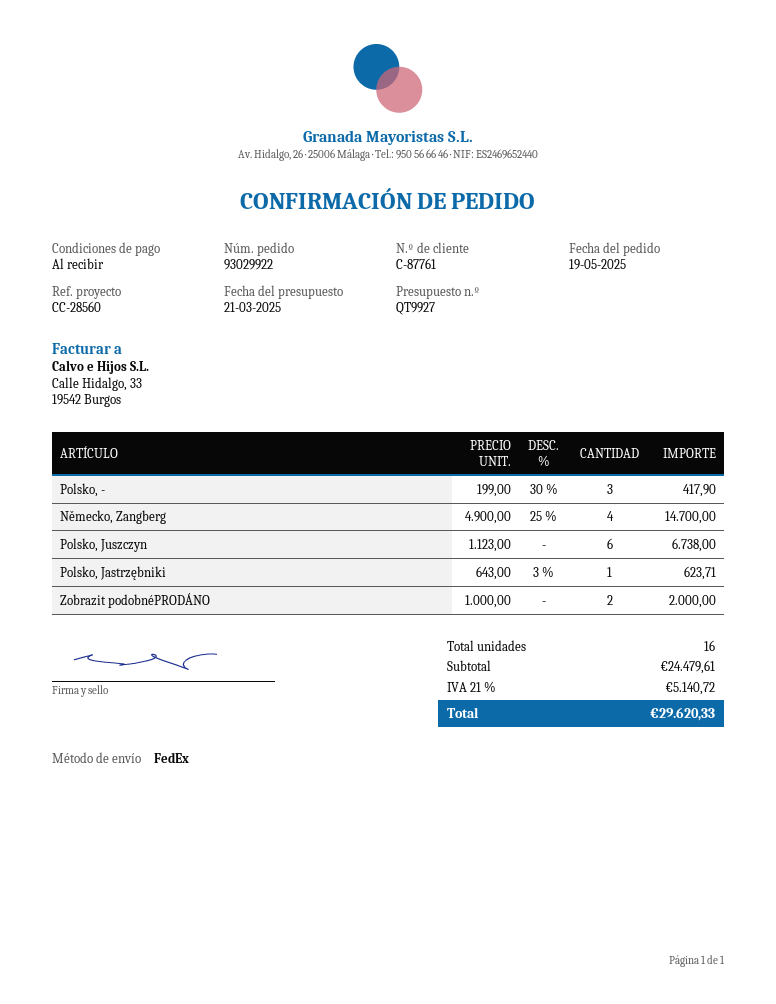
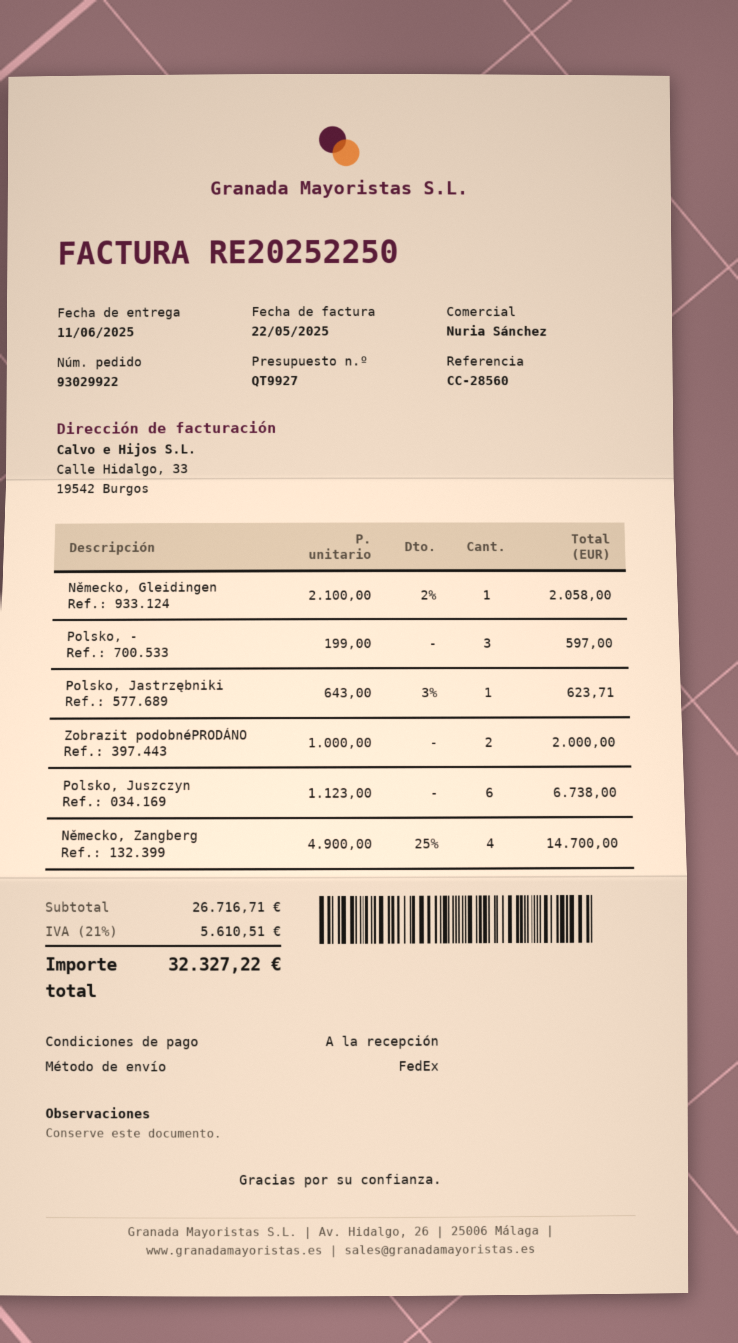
Polsko, -: 3 x 199.00 - 30% = 417.90 -> 3 x 199.00 = 597.00
Německo, Gleidingen: none -> 1 x 2100.00 - 2% = 2058.00
subtotal: 24479.61 -> 26716.71
tax: 21% = 5140.72 -> 21% = 5610.51
total: 29620.33 -> 32327.22

